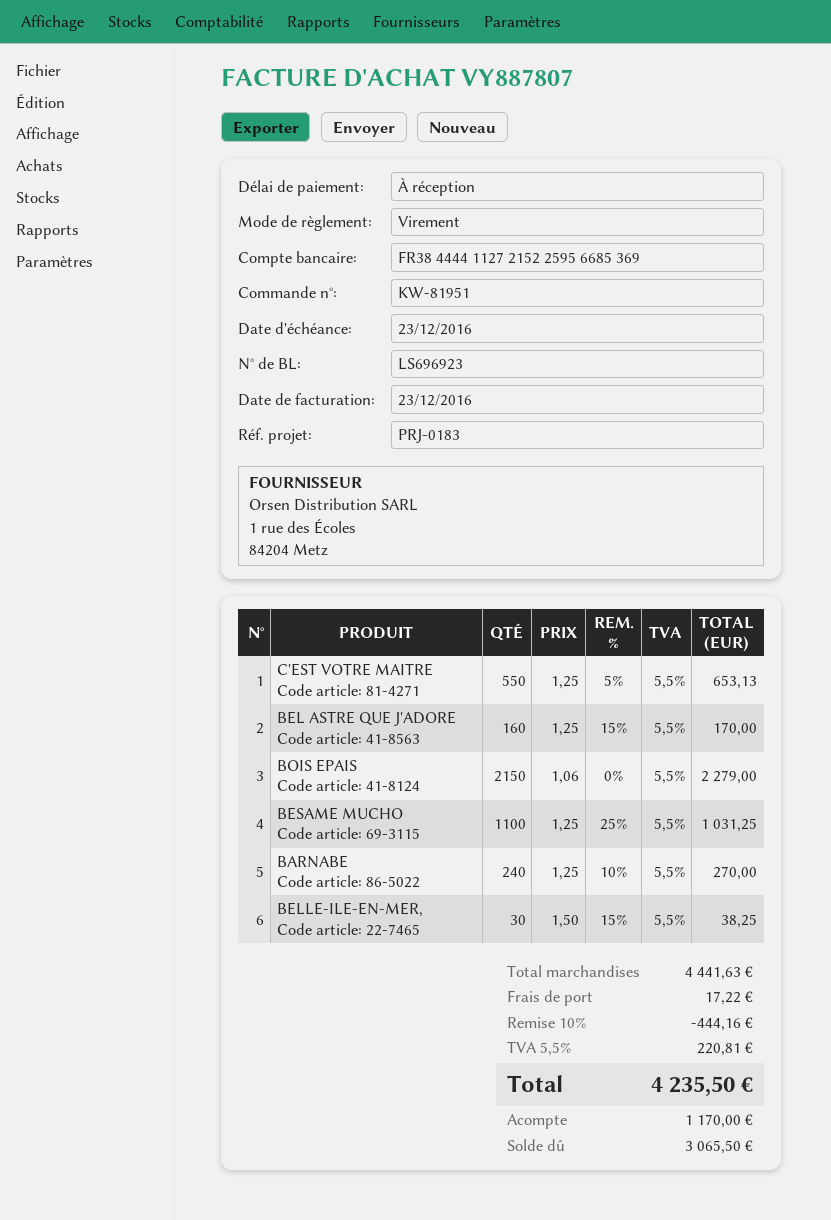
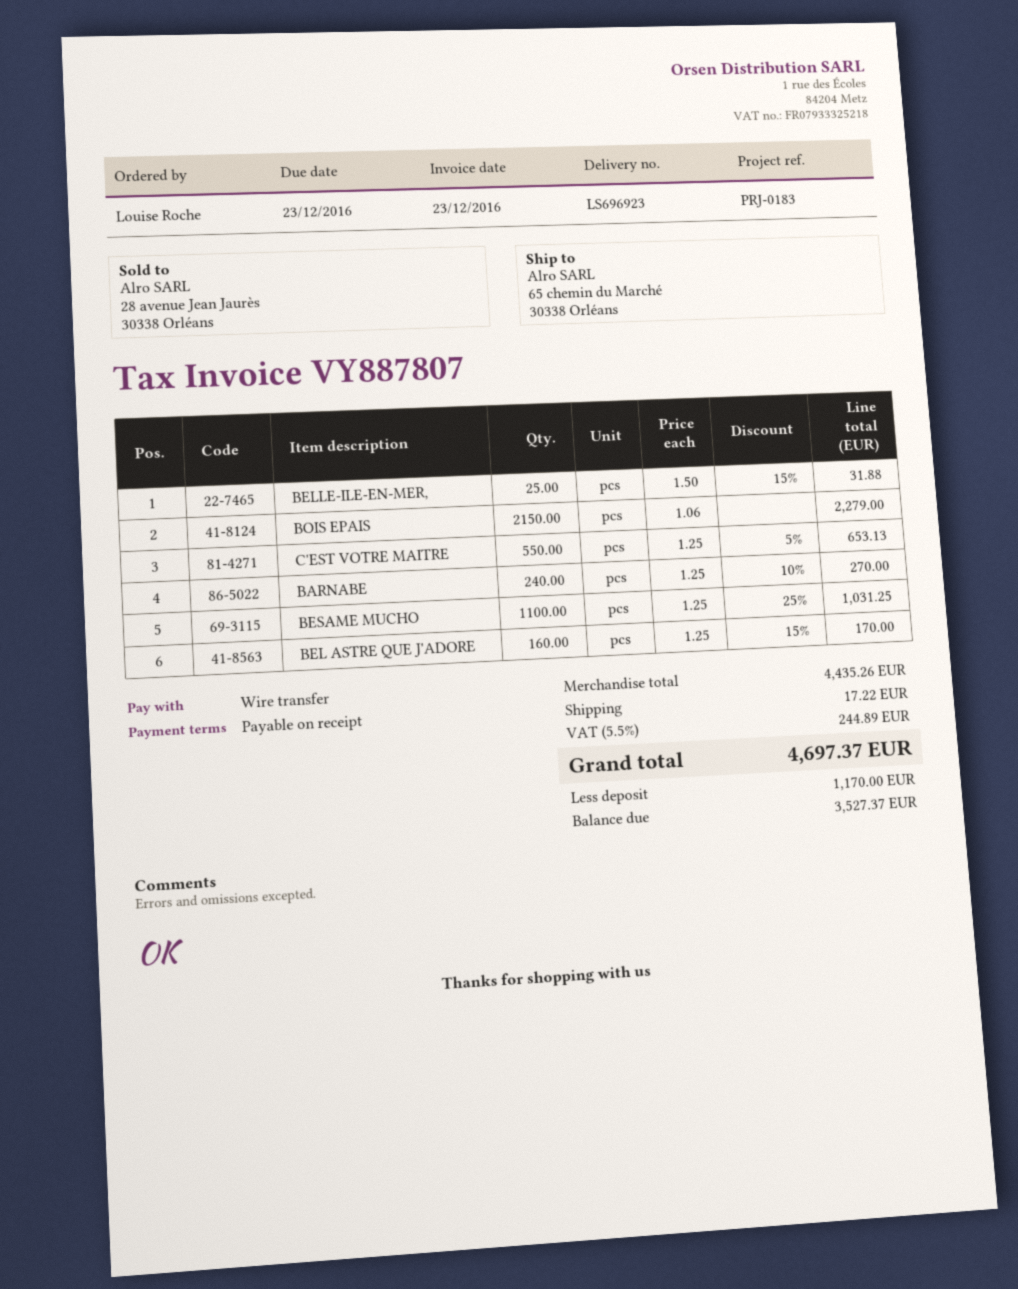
BELLE-ILE-EN-MER,: 30 x 1.50 - 15% = 38.25 -> 25 x 1.50 - 15% = 31.88
subtotal: 4441.63 -> 4435.26
discount: 10% = 444.16 -> none
tax: 5.5% = 220.81 -> 5.5% = 244.89
total: 4235.50 -> 4697.37
balance: 3065.50 -> 3527.37

